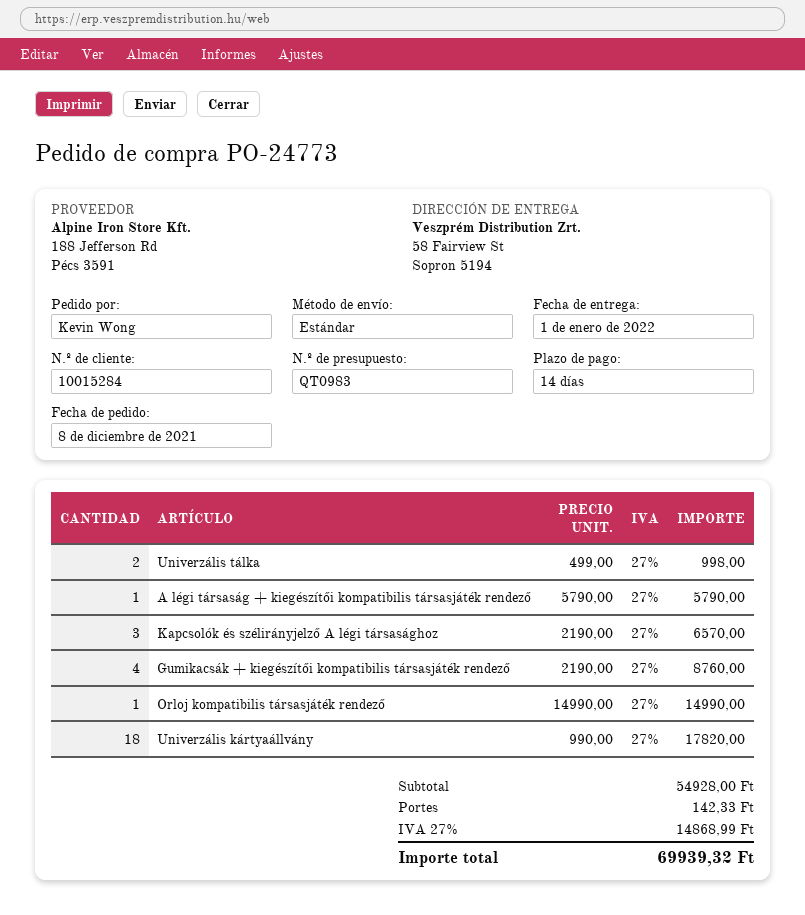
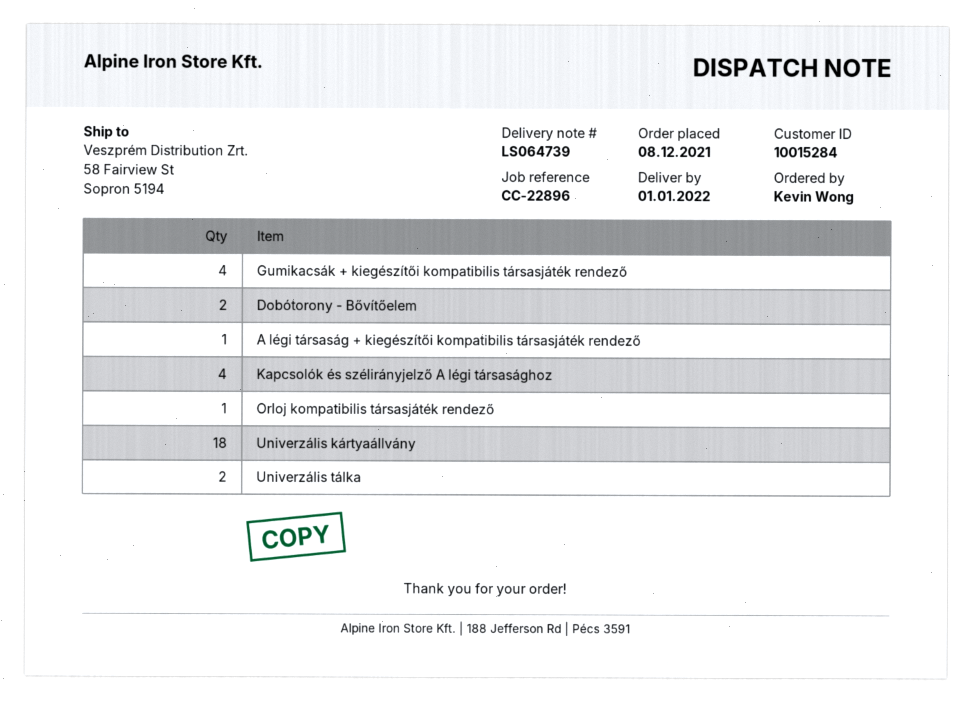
Kapcsolók és szélirányjelző A légi társasághoz: 3 -> 4
Dobótorony - Bővítőelem: none -> 2

